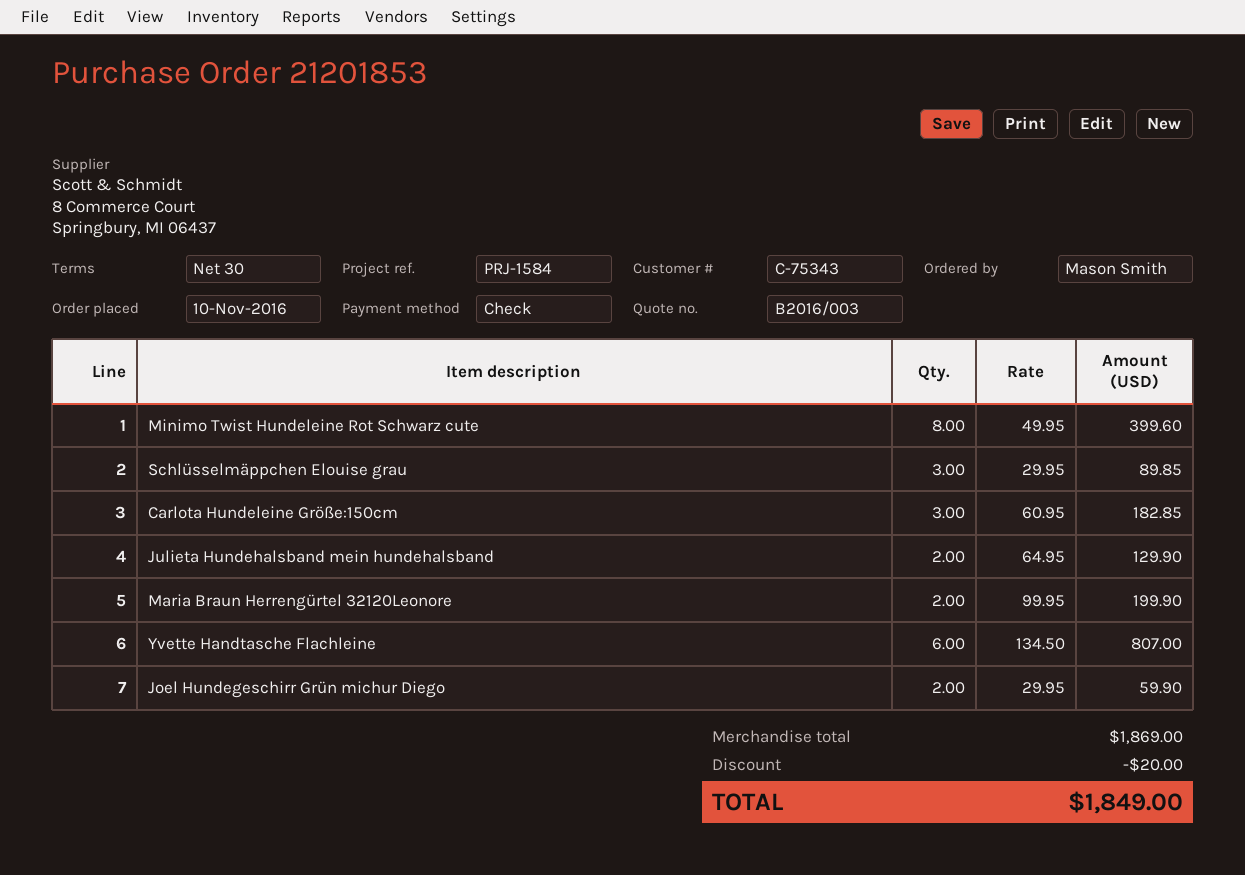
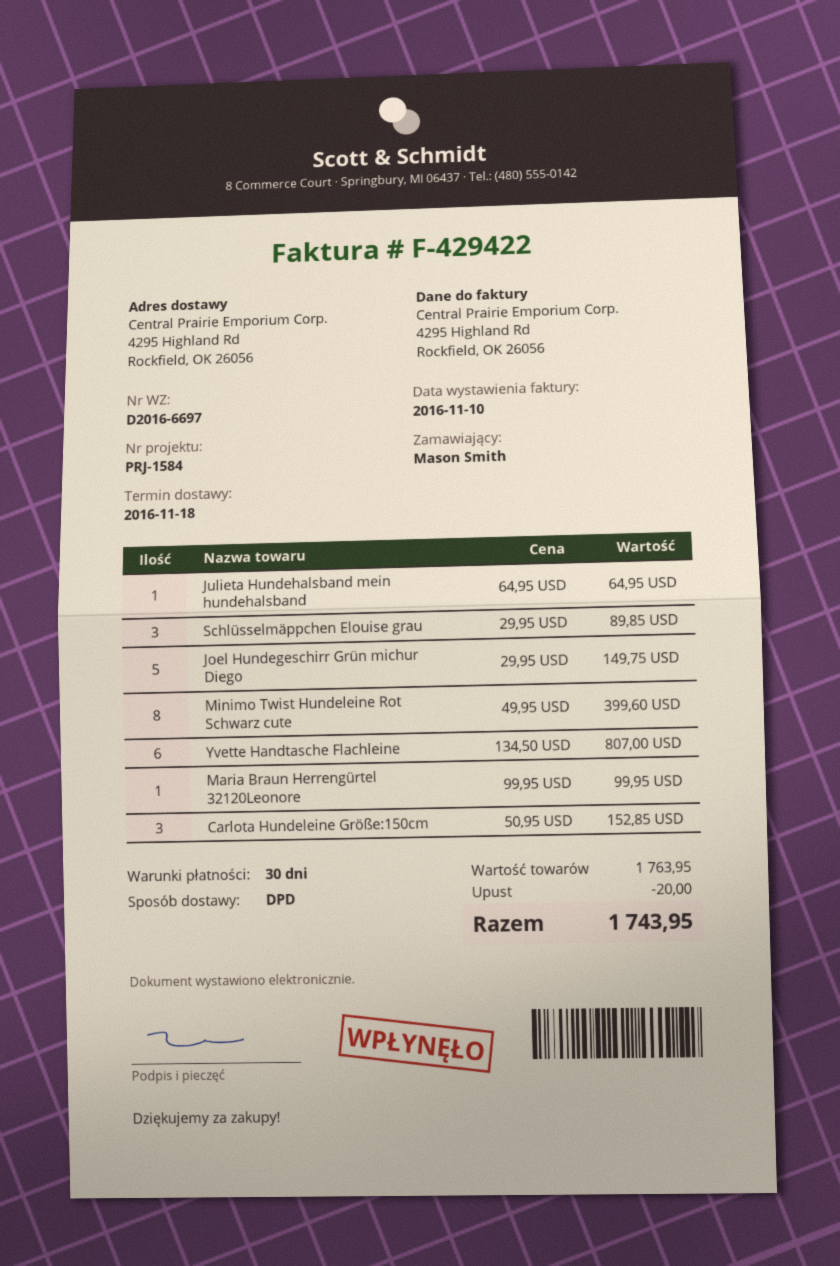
Carlota Hundeleine Größe:150cm: 3 x 60.95 = 182.85 -> 3 x 50.95 = 152.85
Julieta Hundehalsband mein hundehalsband: 2 x 64.95 = 129.90 -> 1 x 64.95 = 64.95
Maria Braun Herrengürtel 32120Leonore: 2 x 99.95 = 199.90 -> 1 x 99.95 = 99.95
Joel Hundegeschirr Grün michur Diego: 2 x 29.95 = 59.90 -> 5 x 29.95 = 149.75
subtotal: 1869.00 -> 1763.95
total: 1849.00 -> 1743.95

